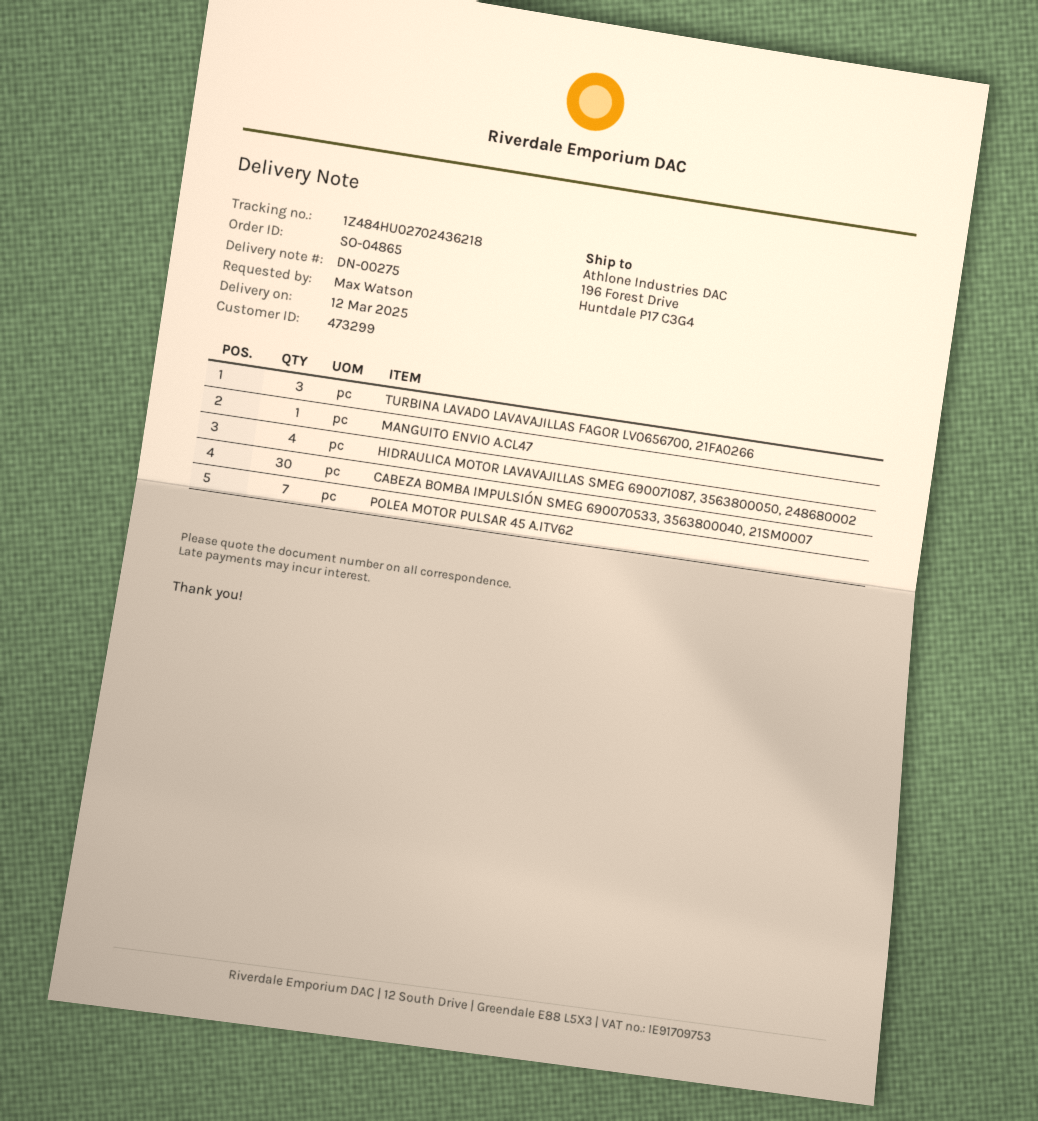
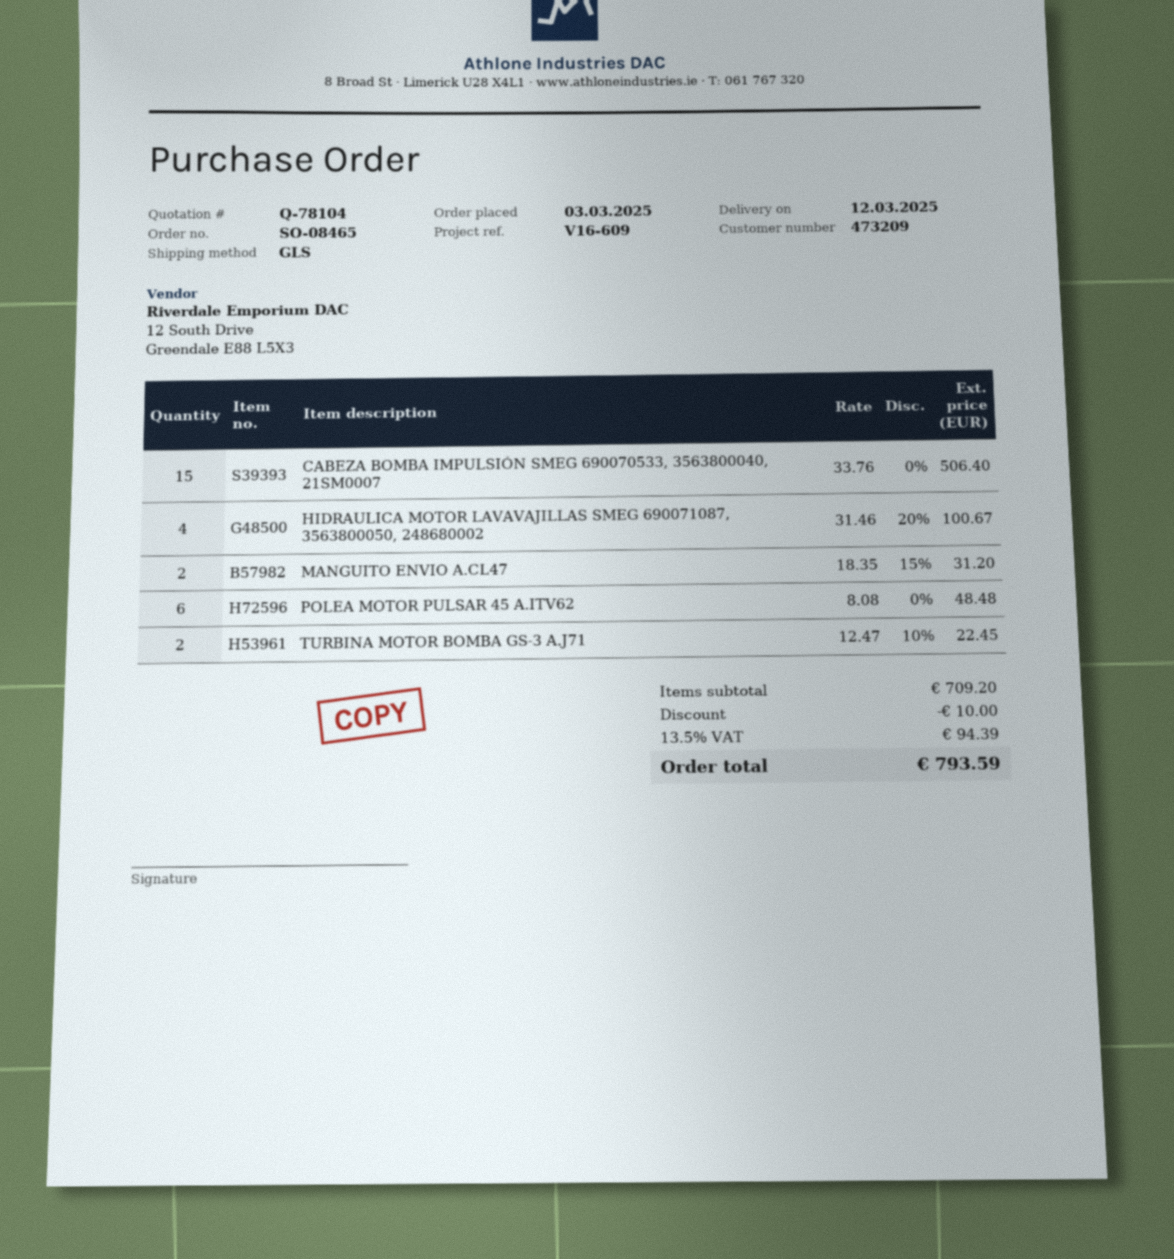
order number: SO-04865 -> SO-08465
customer number: 473299 -> 473209
TURBINA LAVADO LAVAVAJILLAS FAGOR LV0656700, 21FA0266: 3 -> none
MANGUITO ENVIO A.CL47: 1 -> 2
CABEZA BOMBA IMPULSIÓN SMEG 690070533, 3563800040, 21SM0007: 30 -> 15
POLEA MOTOR PULSAR 45 A.ITV62: 7 -> 6
TURBINA MOTOR BOMBA GS-3 A.J71: none -> 2

